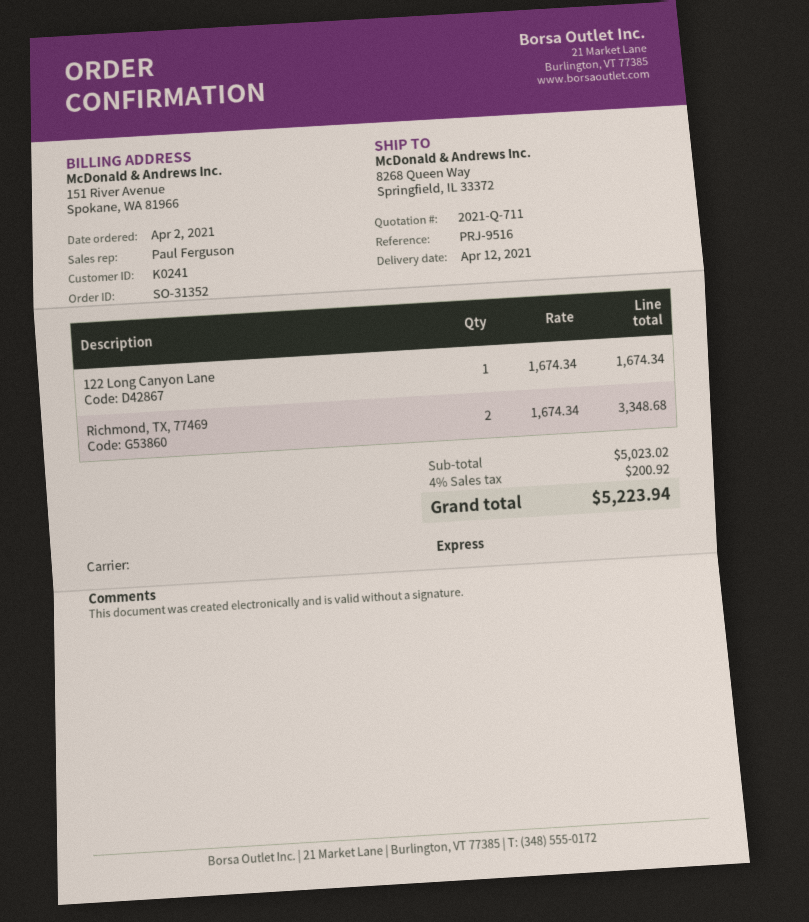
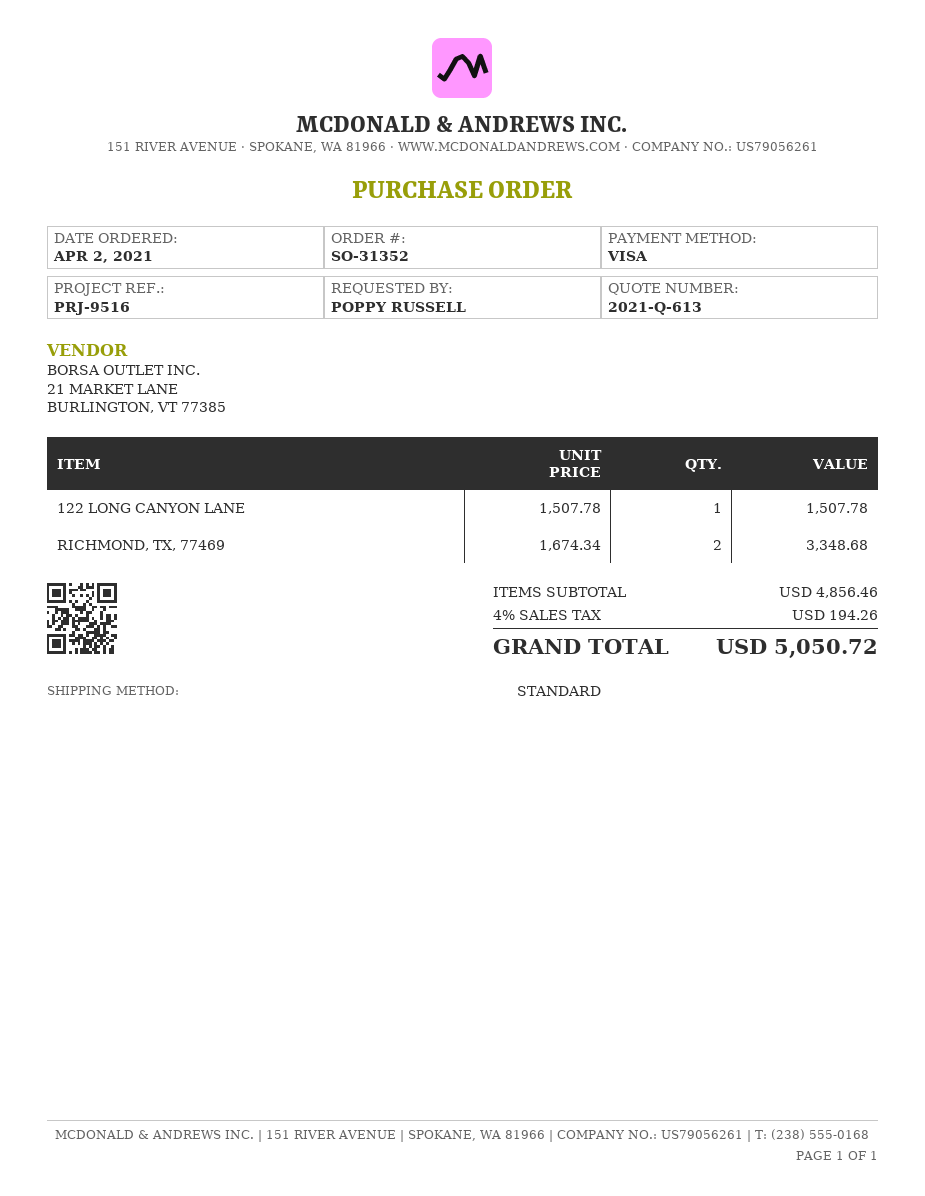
quote number: 2021-Q-711 -> 2021-Q-613
shipping method: express -> standard
122 Long Canyon Lane: 1 x 1674.34 = 1674.34 -> 1 x 1507.78 = 1507.78
subtotal: 5023.02 -> 4856.46
tax: 4% = 200.92 -> 4% = 194.26
total: 5223.94 -> 5050.72

